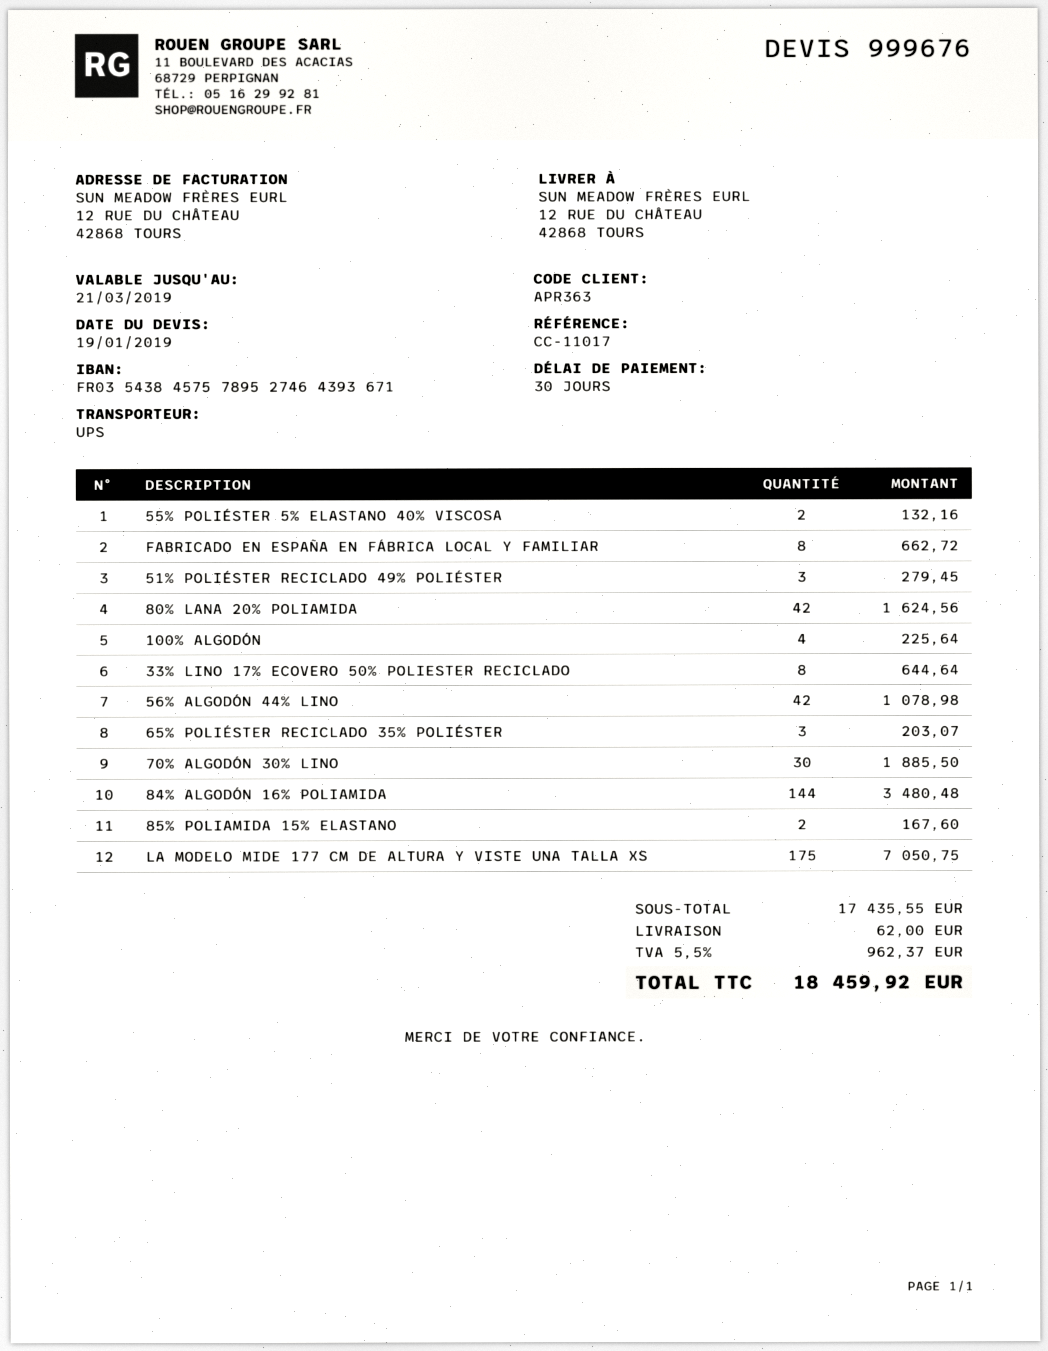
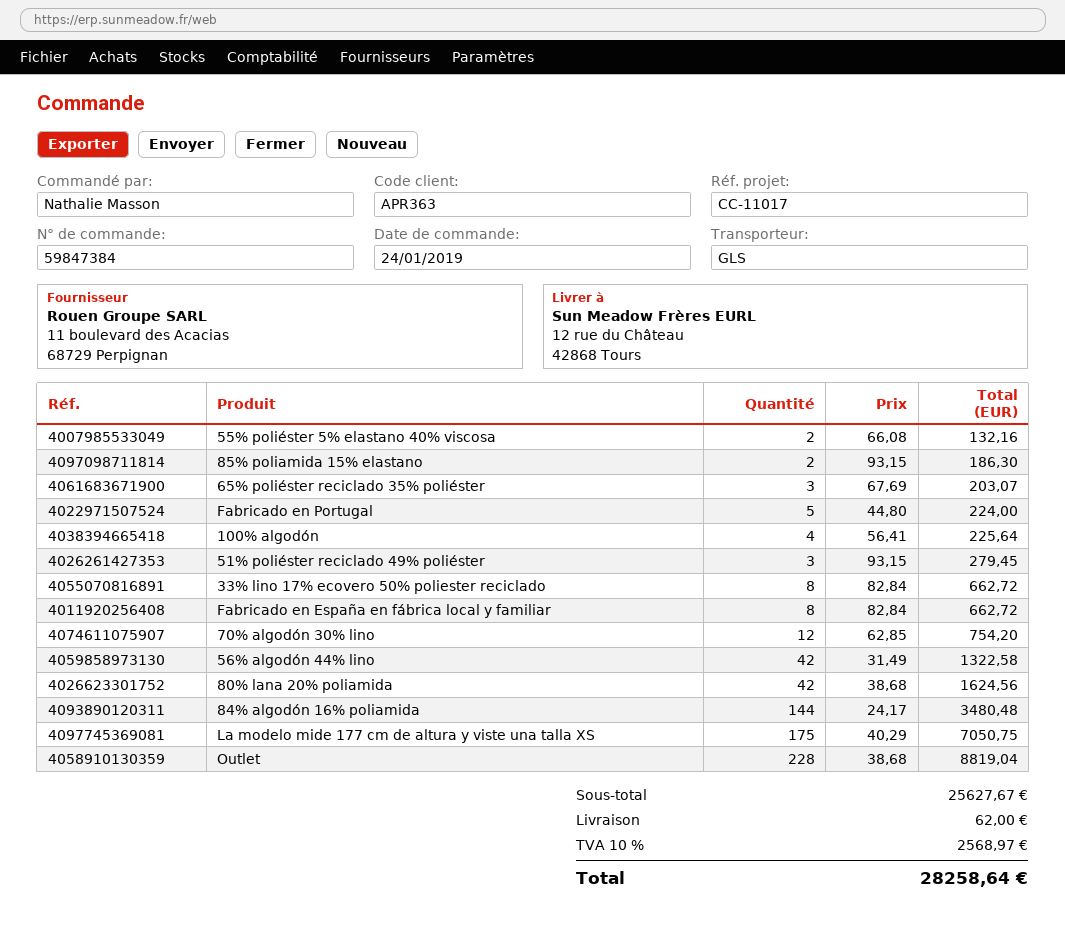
shipping method: UPS -> GLS
33% LINO 17% ECOVERO 50% POLIESTER RECICLADO: 8 for 644.64 -> 8 for 662.72
56% ALGODÓN 44% LINO: 42 for 1078.98 -> 42 for 1322.58
70% ALGODÓN 30% LINO: 30 for 1885.50 -> 12 for 754.20
85% POLIAMIDA 15% ELASTANO: 2 for 167.60 -> 2 for 186.30
Fabricado en Portugal: none -> 5 for 224.00
Outlet: none -> 228 for 8819.04
subtotal: 17435.55 -> 25627.67
tax: 5.5% = 962.37 -> 10% = 2568.97
total: 18459.92 -> 28258.64

